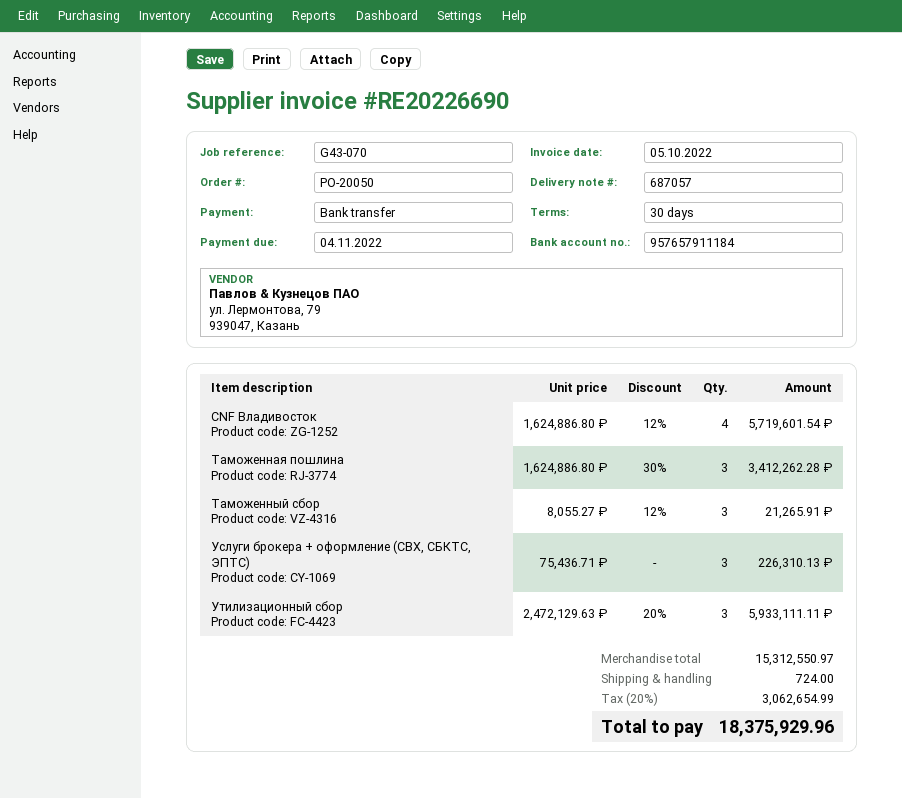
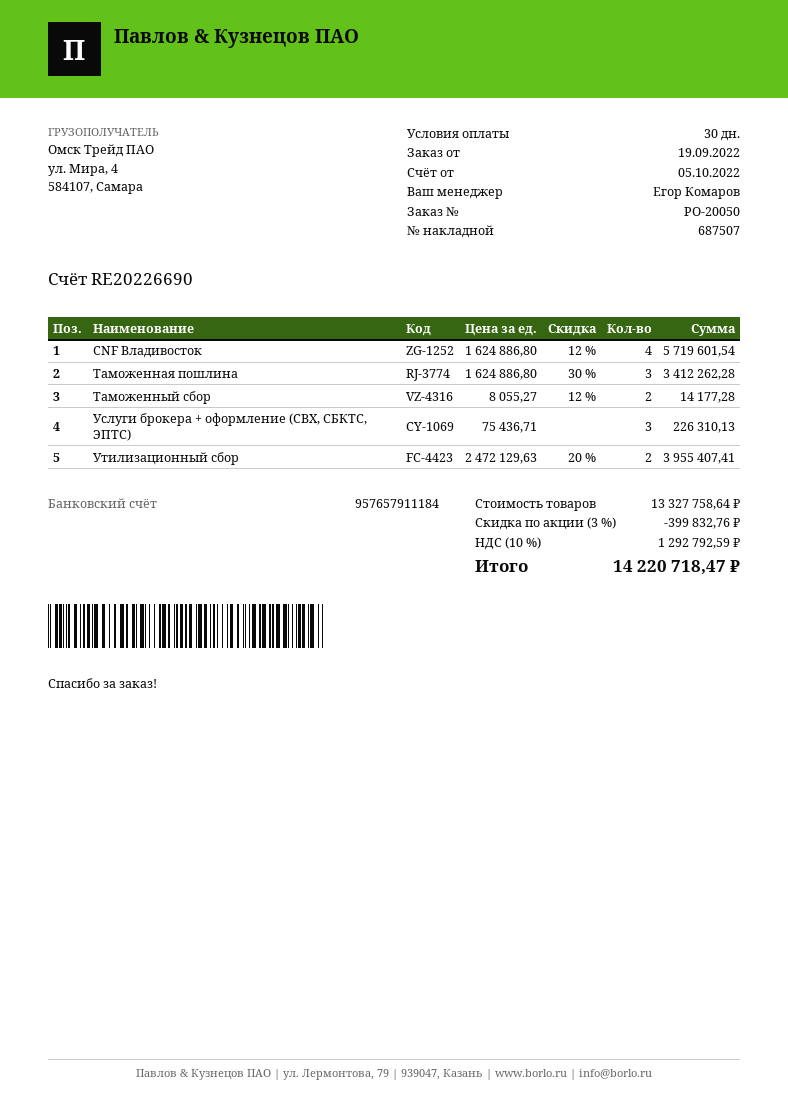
delivery note number: 687057 -> 687507
Таможенный сбор: 3 x 8055.27 - 12% = 21265.91 -> 2 x 8055.27 - 12% = 14177.28
Утилизационный сбор: 3 x 2472129.63 - 20% = 5933111.11 -> 2 x 2472129.63 - 20% = 3955407.41
subtotal: 15312550.97 -> 13327758.64
discount: none -> 3% = 399832.76
shipping: 724.00 -> none
tax: 20% = 3062654.99 -> 10% = 1292792.59
total: 18375929.96 -> 14220718.47

